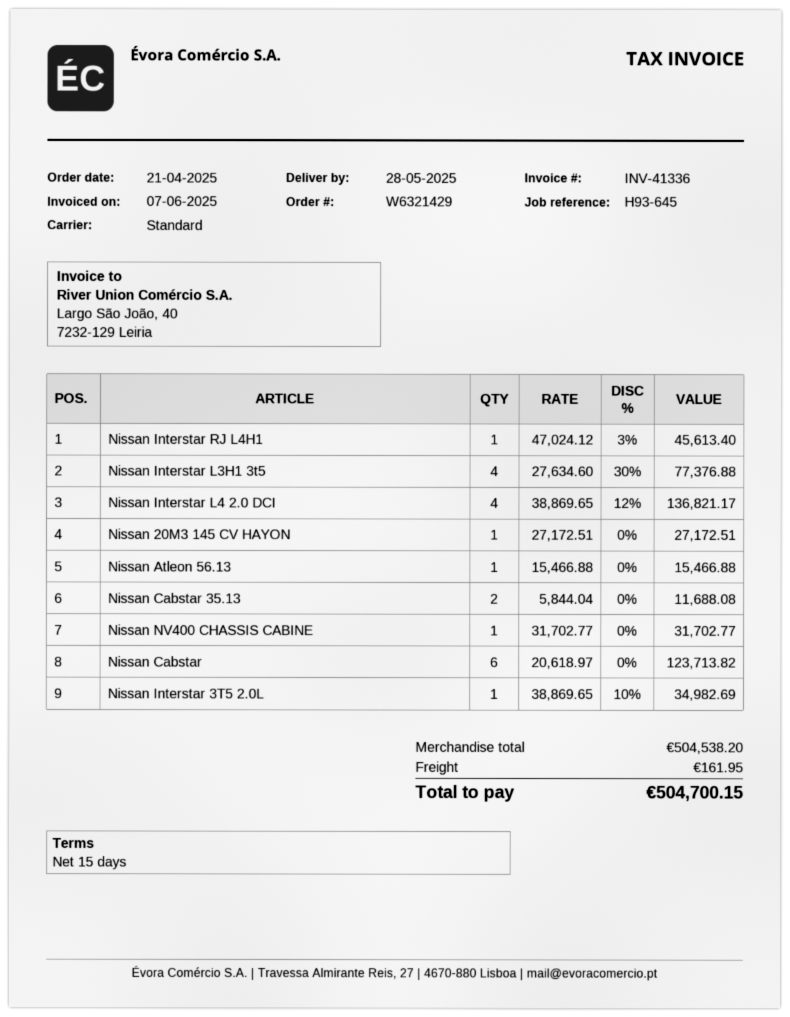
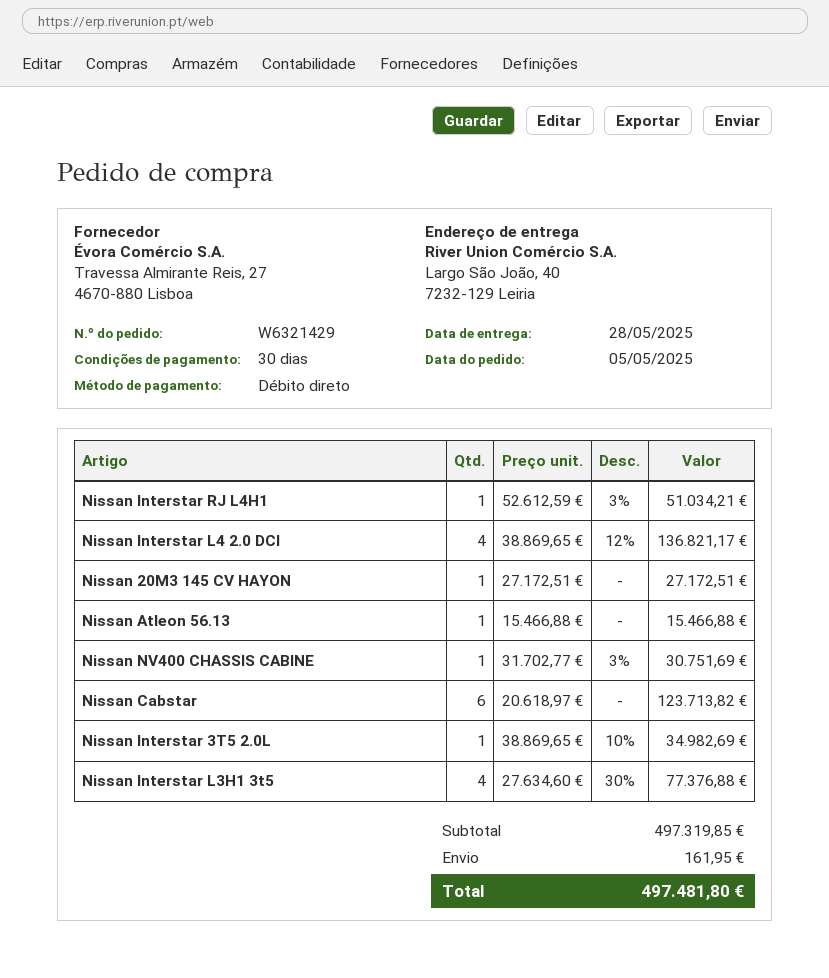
order date: 2025-04-21 -> 2025-05-05
payment terms: 15 days -> 30 days
Nissan Interstar RJ L4H1: 1 x 47024.12 - 3% = 45613.40 -> 1 x 52612.59 - 3% = 51034.21
Nissan Cabstar 35.13: 2 x 5844.04 = 11688.08 -> none
Nissan NV400 CHASSIS CABINE: 1 x 31702.77 = 31702.77 -> 1 x 31702.77 - 3% = 30751.69
subtotal: 504538.20 -> 497319.85
total: 504700.15 -> 497481.80

